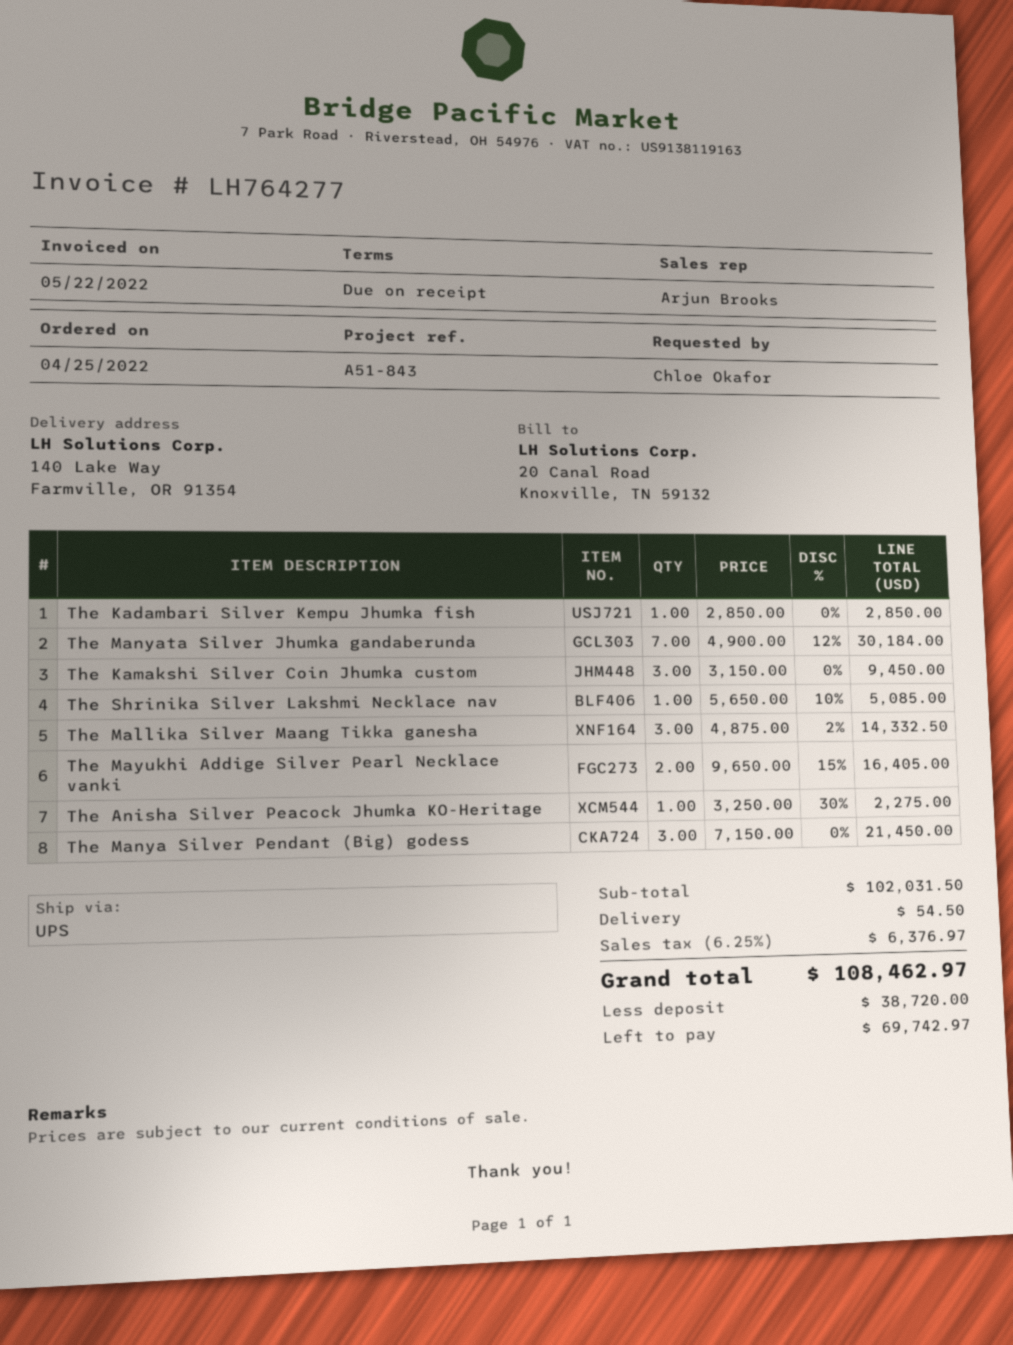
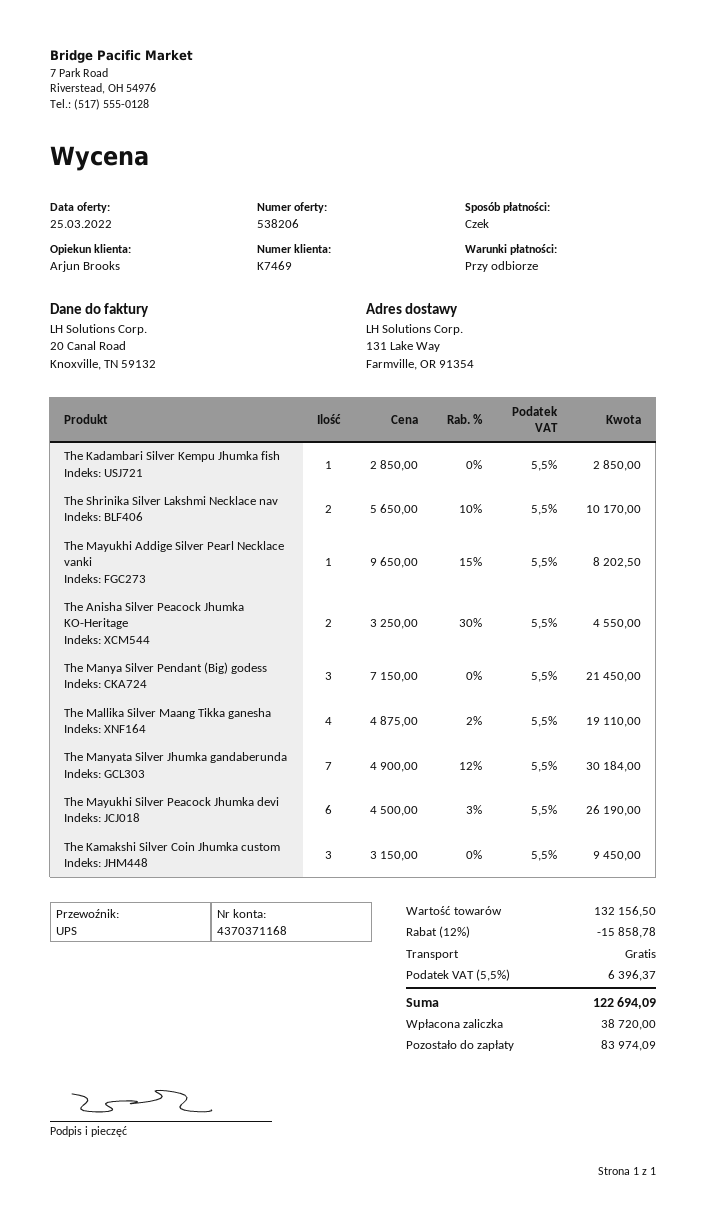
ship to: 140 Lake Way, Farmville, OR 91354 -> 131 Lake Way, Farmville, OR 91354
The Shrinika Silver Lakshmi Necklace nav: 1 x 5650.00 - 10% = 5085.00 -> 2 x 5650.00 - 10% = 10170.00
The Mallika Silver Maang Tikka ganesha: 3 x 4875.00 - 2% = 14332.50 -> 4 x 4875.00 - 2% = 19110.00
The Mayukhi Addige Silver Pearl Necklace vanki: 2 x 9650.00 - 15% = 16405.00 -> 1 x 9650.00 - 15% = 8202.50
The Anisha Silver Peacock Jhumka KO-Heritage: 1 x 3250.00 - 30% = 2275.00 -> 2 x 3250.00 - 30% = 4550.00
The Mayukhi Silver Peacock Jhumka devi: none -> 6 x 4500.00 - 3% = 26190.00
subtotal: 102031.50 -> 132156.50
discount: none -> 12% = 15858.78
shipping: 54.50 -> 0.00
tax: 6.25% = 6376.97 -> 5.5% = 6396.37
total: 108462.97 -> 122694.09
balance: 69742.97 -> 83974.09

